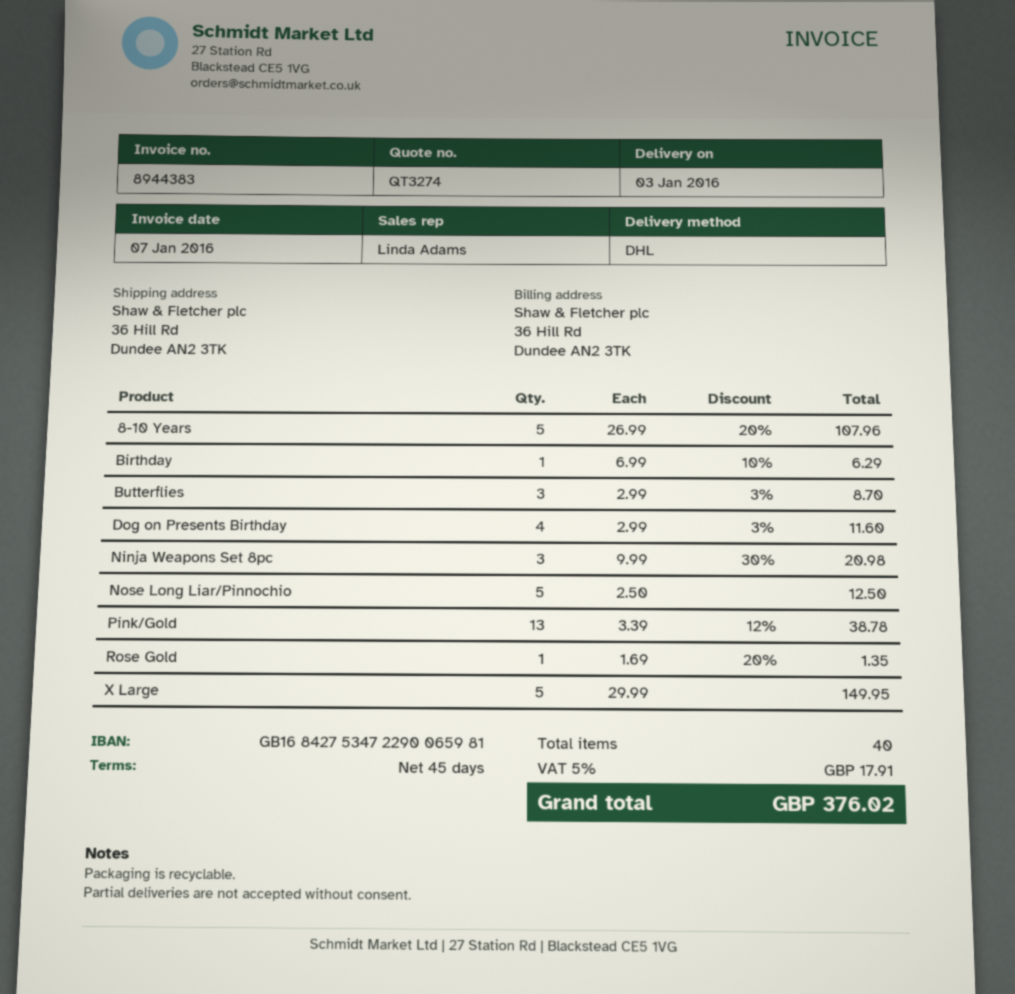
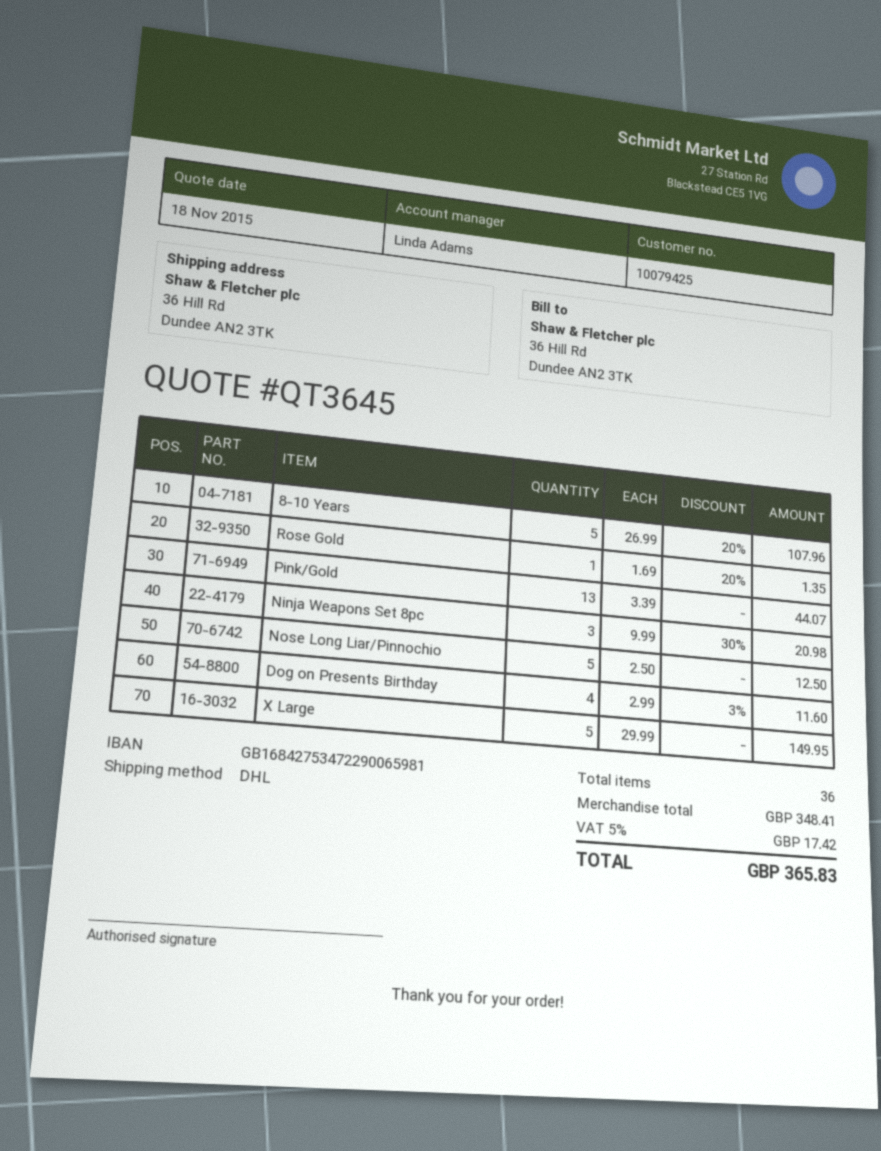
quote number: QT3274 -> QT3645
Birthday: 1 x 6.99 - 10% = 6.29 -> none
Butterflies: 3 x 2.99 - 3% = 8.70 -> none
Pink/Gold: 13 x 3.39 - 12% = 38.78 -> 13 x 3.39 = 44.07
total quantity: 40 -> 36
tax: 5% = 17.91 -> 5% = 17.42
total: 376.02 -> 365.83

